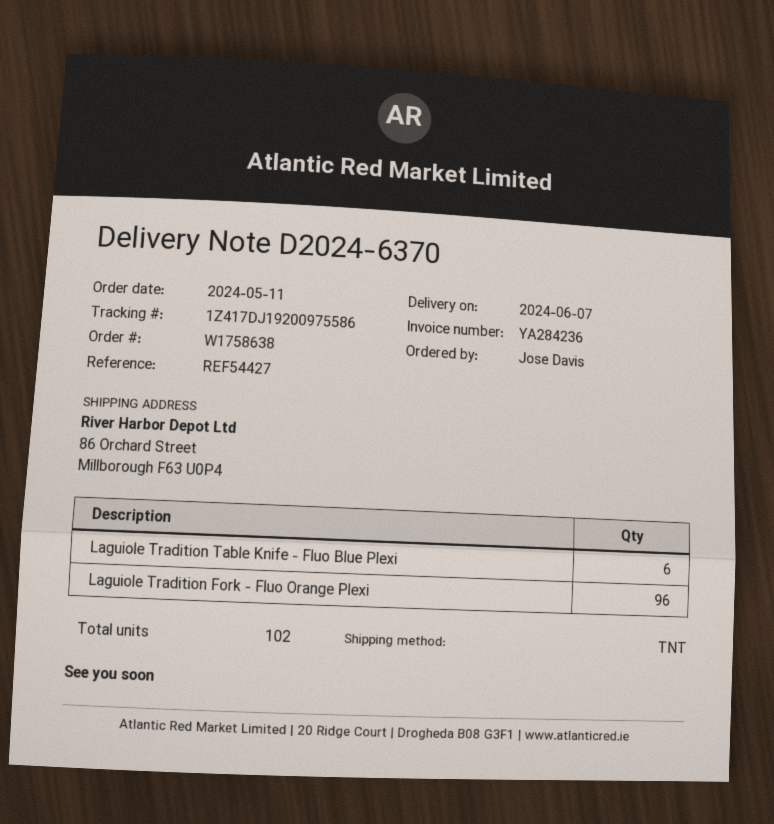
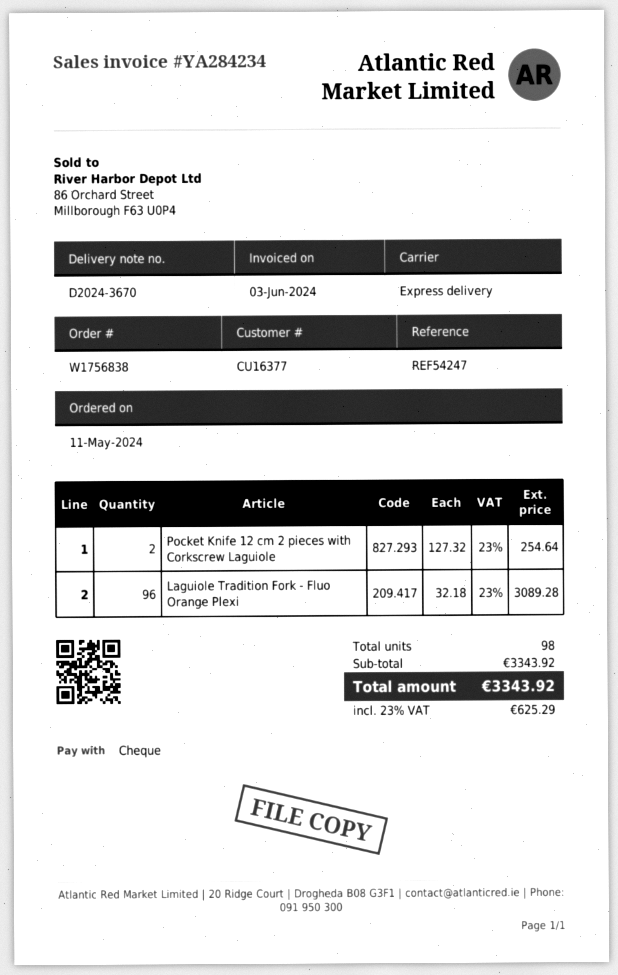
order number: W1758638 -> W1756838
delivery note number: D2024-6370 -> D2024-3670
invoice number: YA284236 -> YA284234
reference: REF54427 -> REF54247
shipping method: TNT -> express
Laguiole Tradition Table Knife - Fluo Blue Plexi: 6 -> none
Pocket Knife 12 cm 2 pieces with Corkscrew Laguiole: none -> 2
total quantity: 102 -> 98

